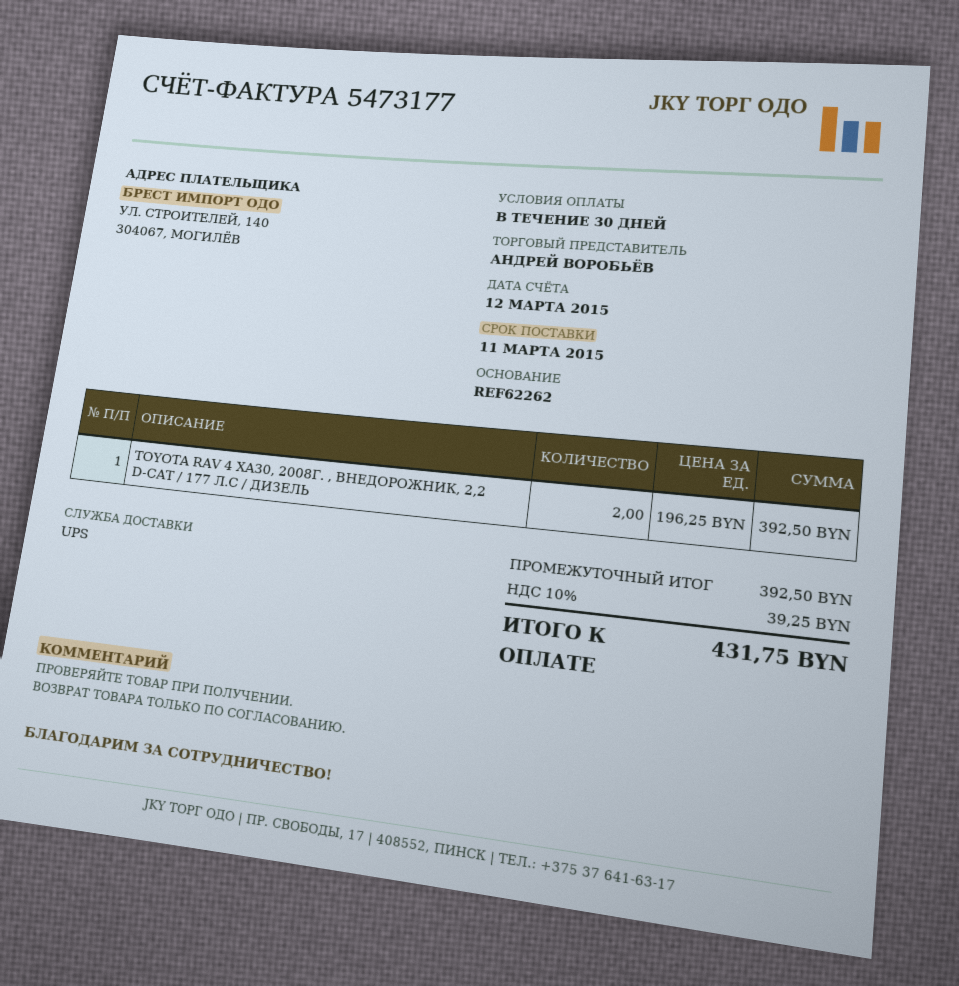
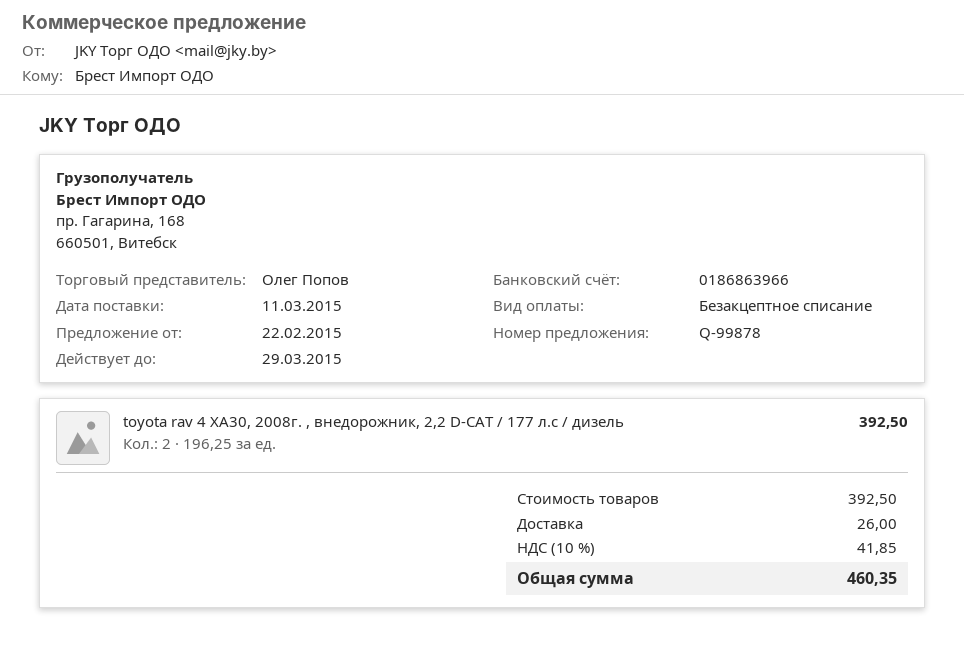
sales rep: АНДРЕЙ ВОРОБЬЁВ -> Олег Попов
shipping: none -> 26.00
tax: 10% = 39.25 -> 10% = 41.85
total: 431.75 -> 460.35

